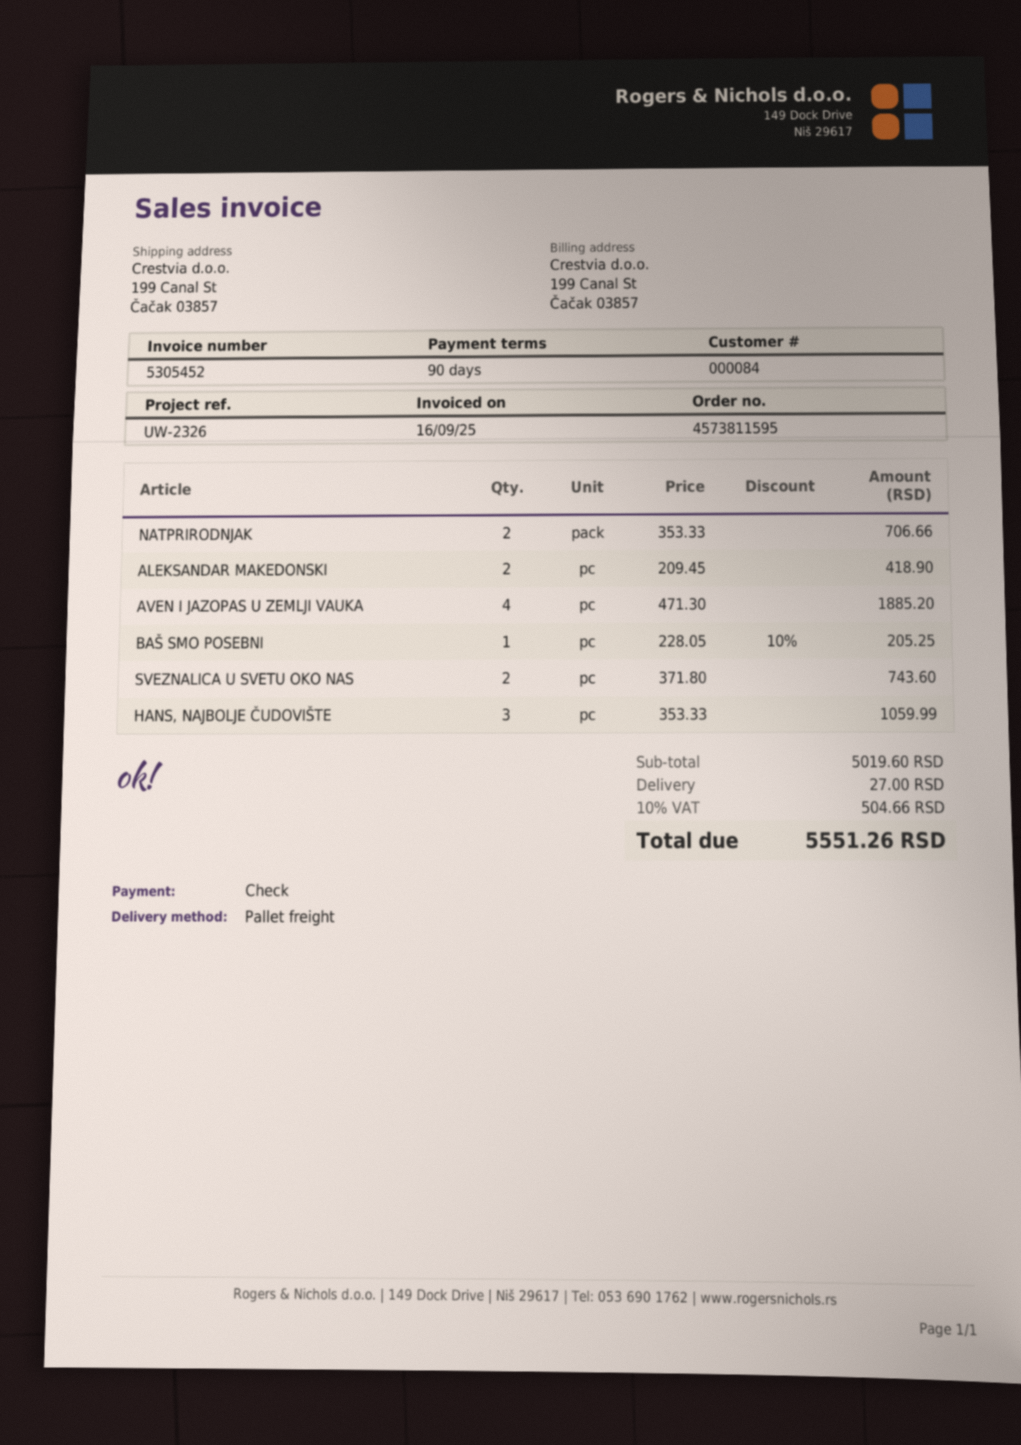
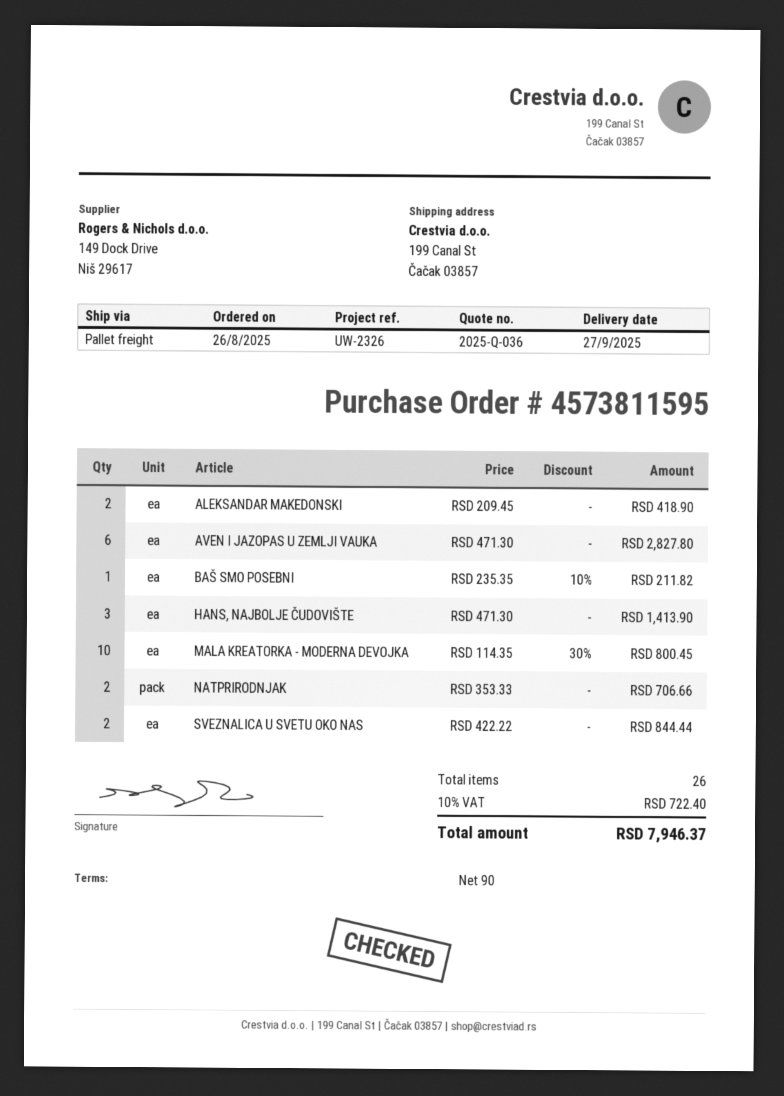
AVEN I JAZOPAS U ZEMLJI VAUKA: 4 x 471.30 = 1885.20 -> 6 x 471.30 = 2827.80
BAŠ SMO POSEBNI: 1 x 228.05 - 10% = 205.25 -> 1 x 235.35 - 10% = 211.82
SVEZNALICA U SVETU OKO NAS: 2 x 371.80 = 743.60 -> 2 x 422.22 = 844.44
HANS, NAJBOLJE ČUDOVIŠTE: 3 x 353.33 = 1059.99 -> 3 x 471.30 = 1413.90
MALA KREATORKA - MODERNA DEVOJKA: none -> 10 x 114.35 - 30% = 800.45
shipping: 27.00 -> none
tax: 10% = 504.66 -> 10% = 722.40
total: 5551.26 -> 7946.37

